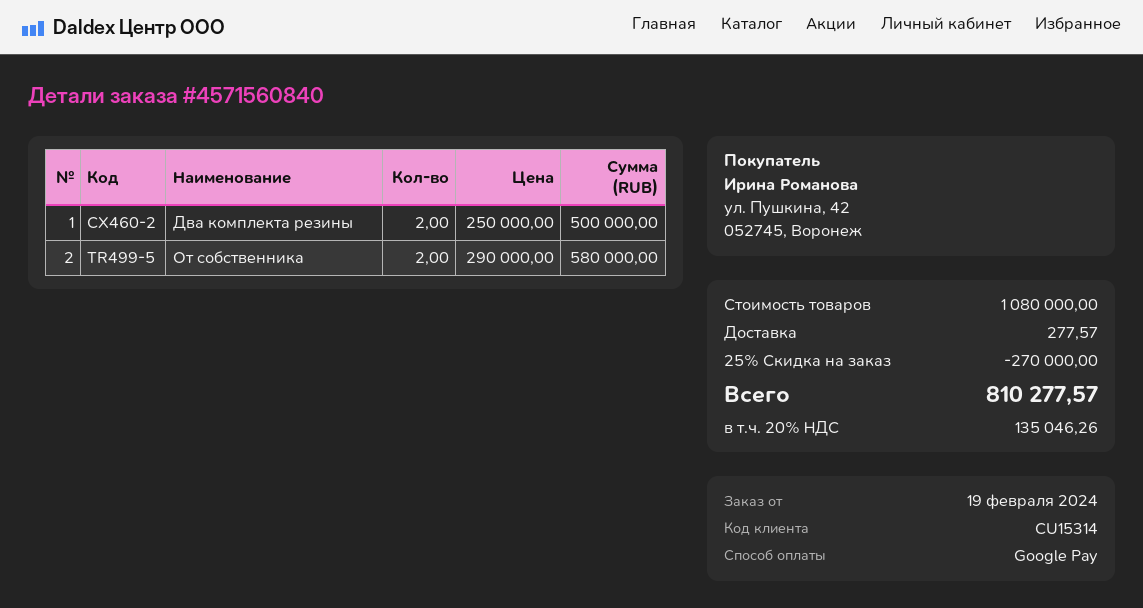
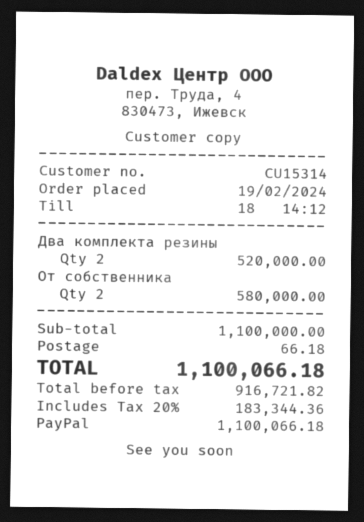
payment method: Google Pay -> PayPal
Два комплекта резины: 2 for 500000.00 -> 2 for 520000.00
subtotal: 1080000.00 -> 1100000.00
discount: 25% = 270000.00 -> none
shipping: 277.57 -> 66.18
tax: 20% = 135046.26 -> 20% = 183344.36
total: 810277.57 -> 1100066.18

